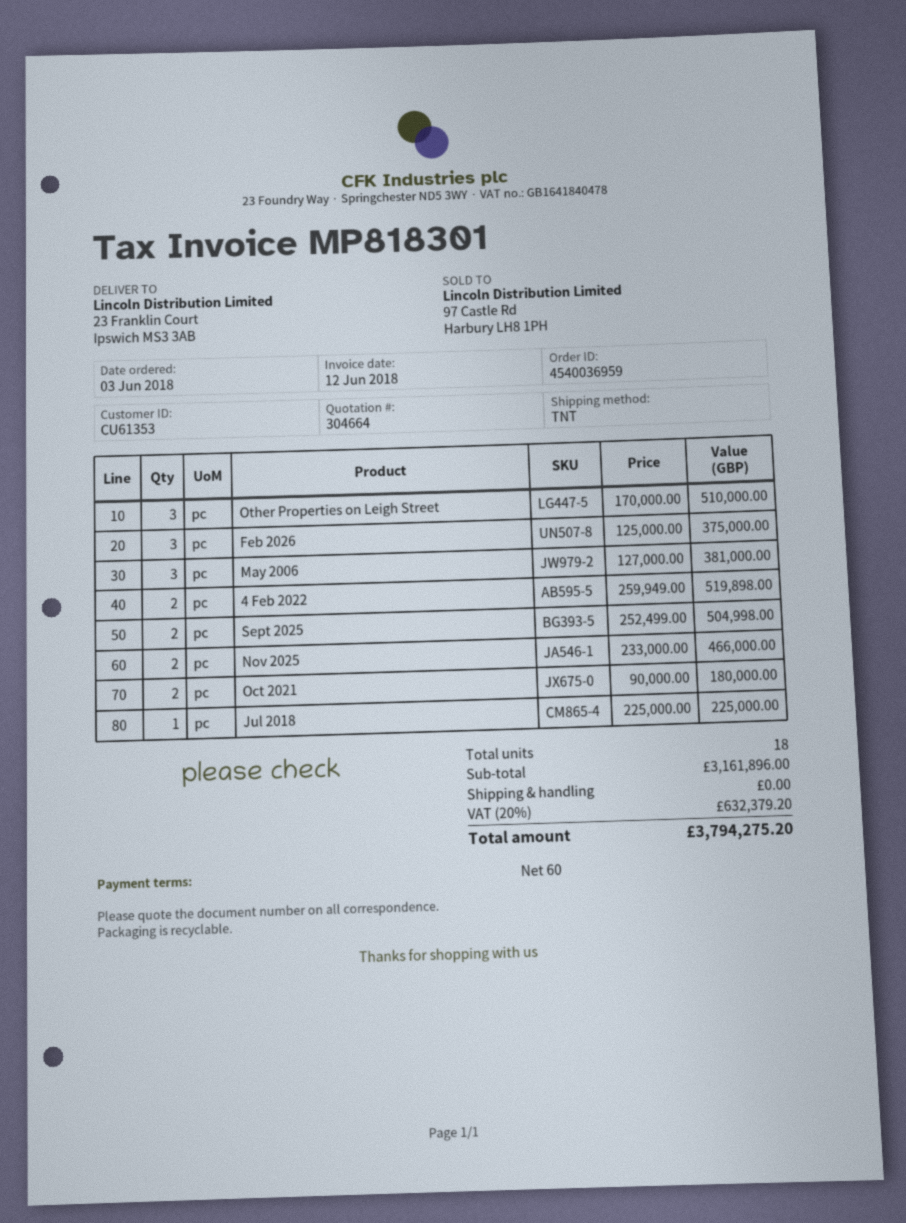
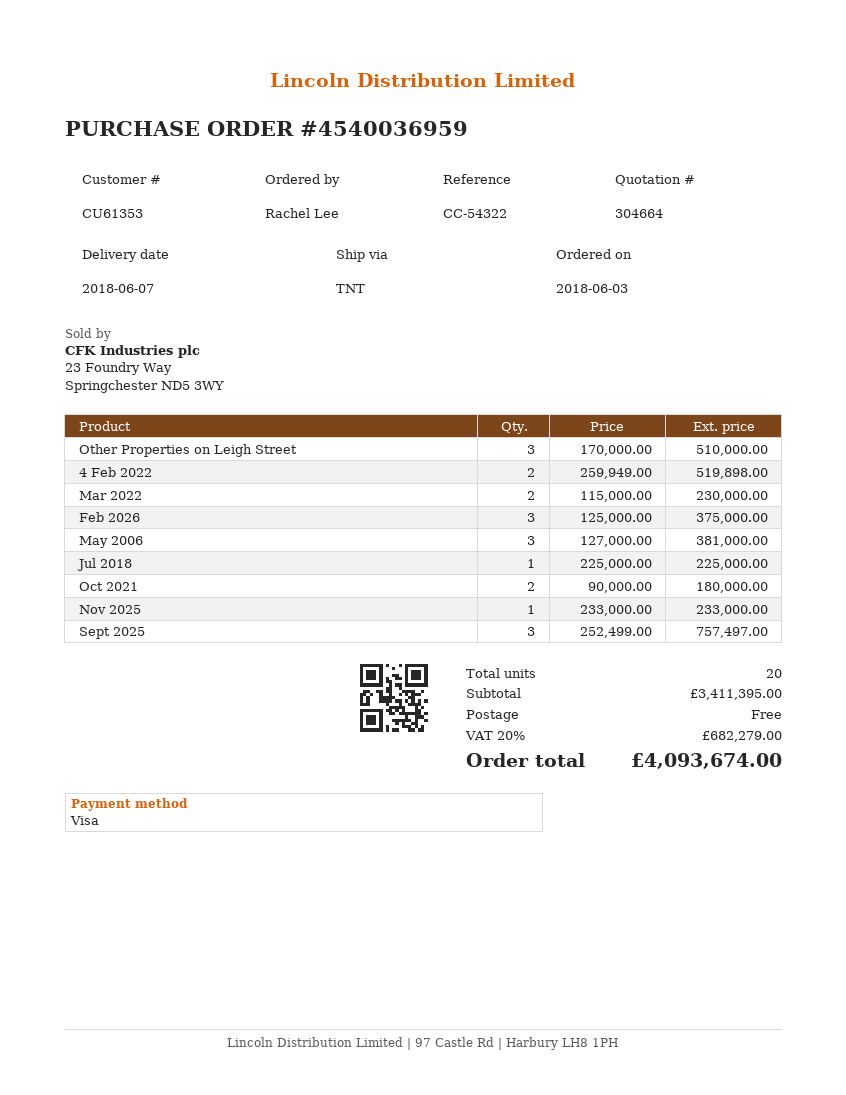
Sept 2025: 2 x 252499.00 = 504998.00 -> 3 x 252499.00 = 757497.00
Nov 2025: 2 x 233000.00 = 466000.00 -> 1 x 233000.00 = 233000.00
Mar 2022: none -> 2 x 115000.00 = 230000.00
total quantity: 18 -> 20
subtotal: 3161896.00 -> 3411395.00
tax: 20% = 632379.20 -> 20% = 682279.00
total: 3794275.20 -> 4093674.00

